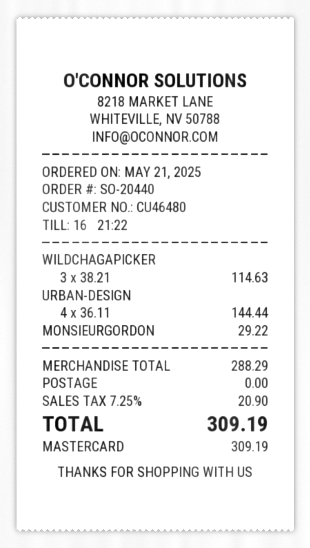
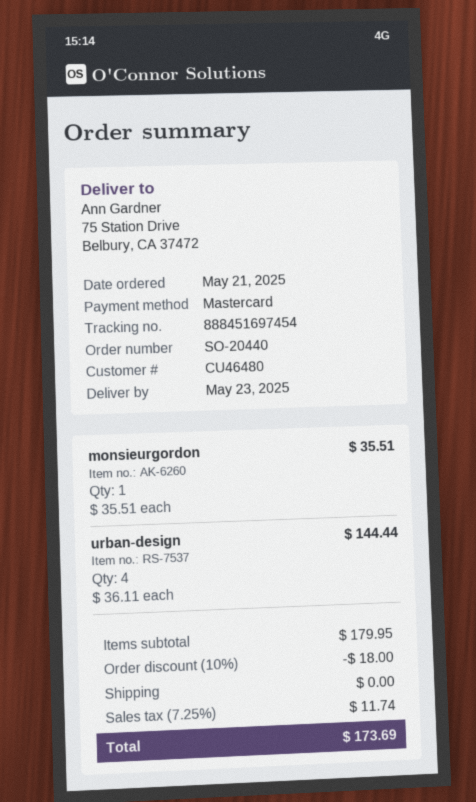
WILDCHAGAPICKER: 3 x 38.21 = 114.63 -> none
MONSIEURGORDON: 1 x 29.22 = 29.22 -> 1 x 35.51 = 35.51
subtotal: 288.29 -> 179.95
discount: none -> 10% = 18.00
tax: 7.25% = 20.90 -> 7.25% = 11.74
total: 309.19 -> 173.69

